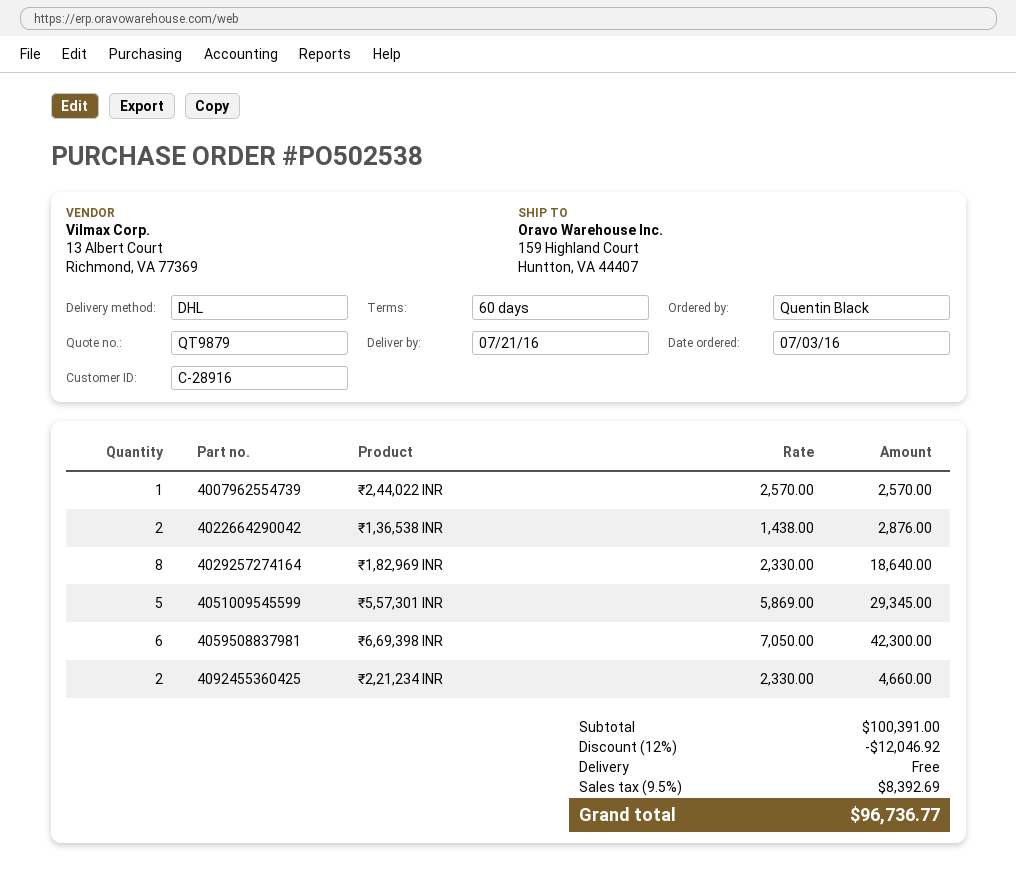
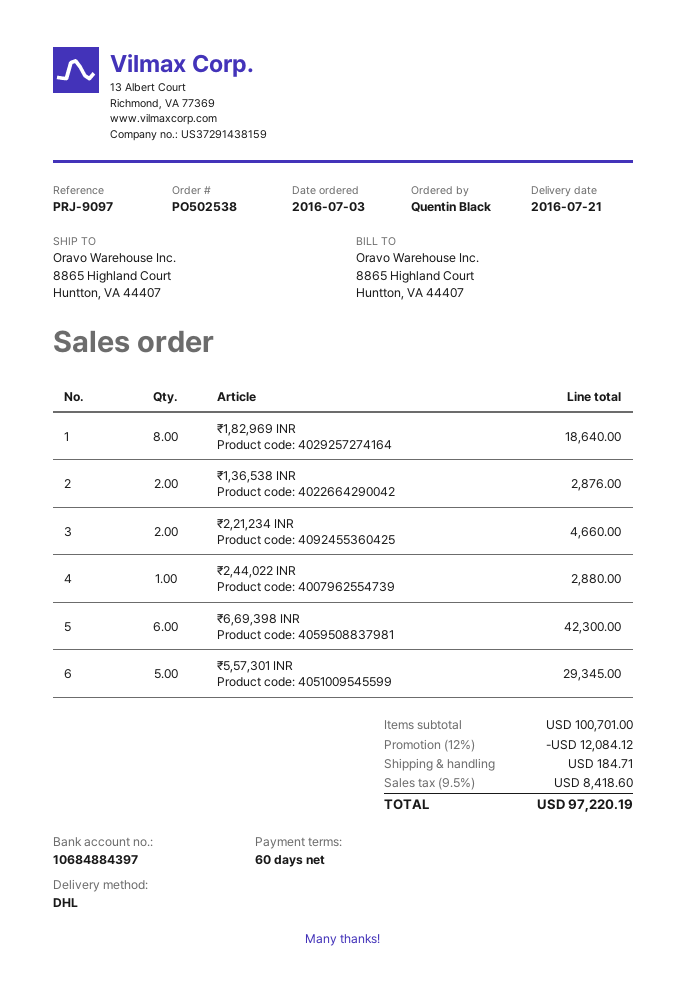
ship to: 159 Highland Court, Huntton, VA 44407 -> 8865 Highland Court, Huntton, VA 44407
₹2,44,022 INR: 1 for 2570.00 -> 1 for 2880.00
subtotal: 100391.00 -> 100701.00
discount: 12% = 12046.92 -> 12% = 12084.12
shipping: 0.00 -> 184.71
tax: 9.5% = 8392.69 -> 9.5% = 8418.60
total: 96736.77 -> 97220.19

